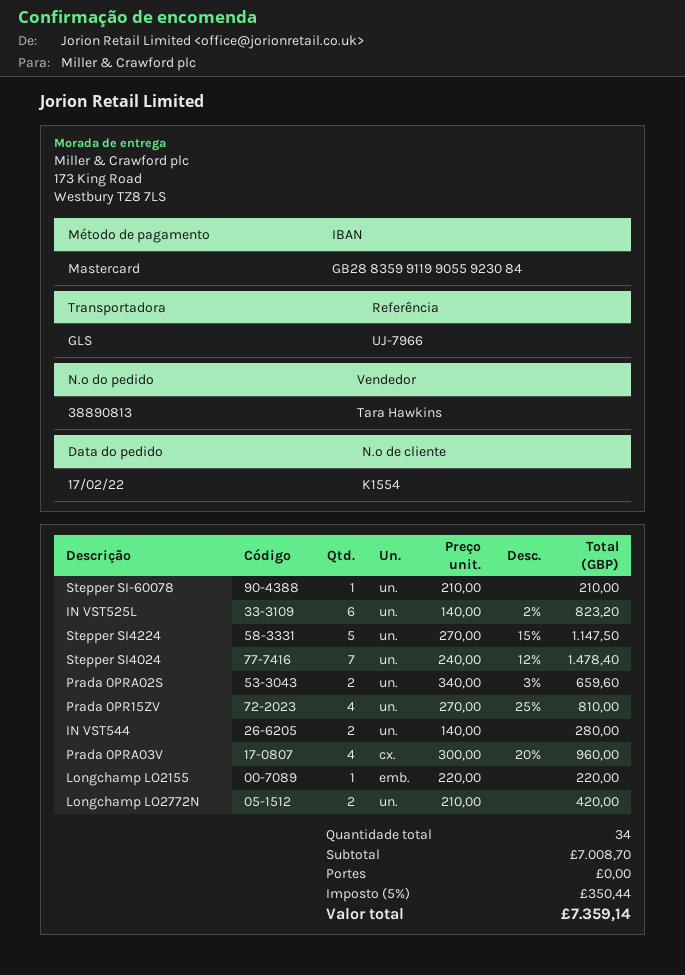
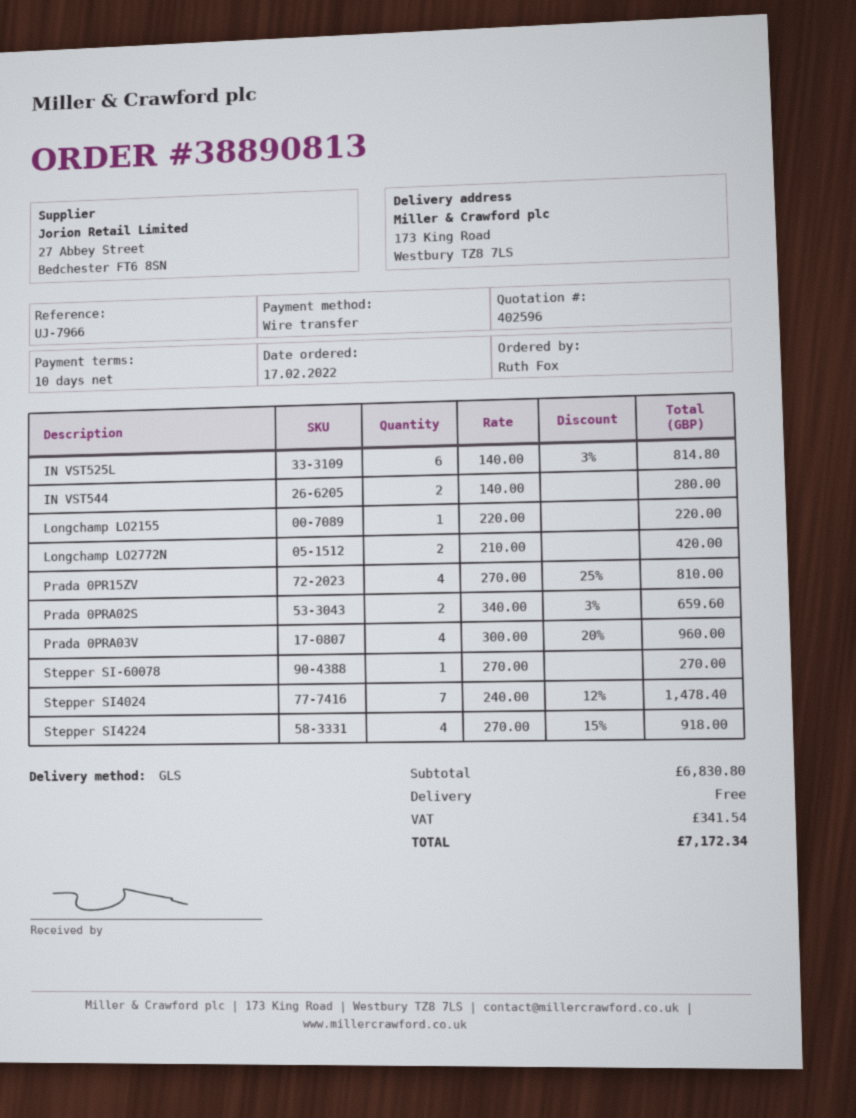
payment method: Mastercard -> bank transfer
Stepper SI-60078: 1 x 210.00 = 210.00 -> 1 x 270.00 = 270.00
IN VST525L: 6 x 140.00 - 2% = 823.20 -> 6 x 140.00 - 3% = 814.80
Stepper SI4224: 5 x 270.00 - 15% = 1147.50 -> 4 x 270.00 - 15% = 918.00
subtotal: 7008.70 -> 6830.80
tax: 350.44 -> 341.54
total: 7359.14 -> 7172.34

